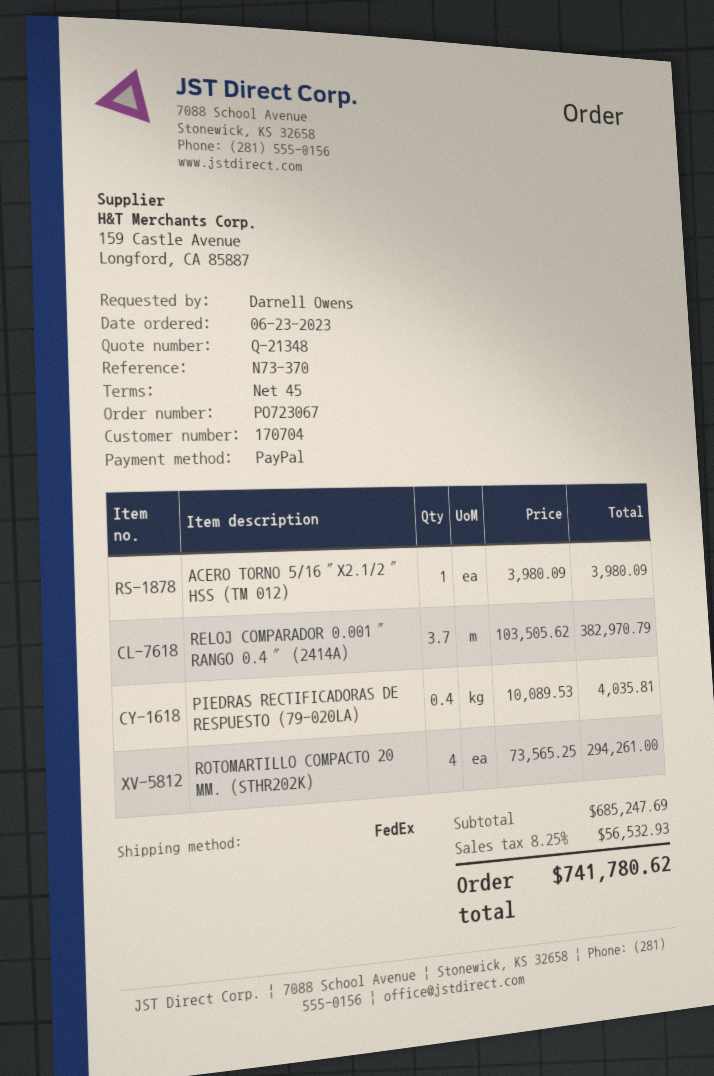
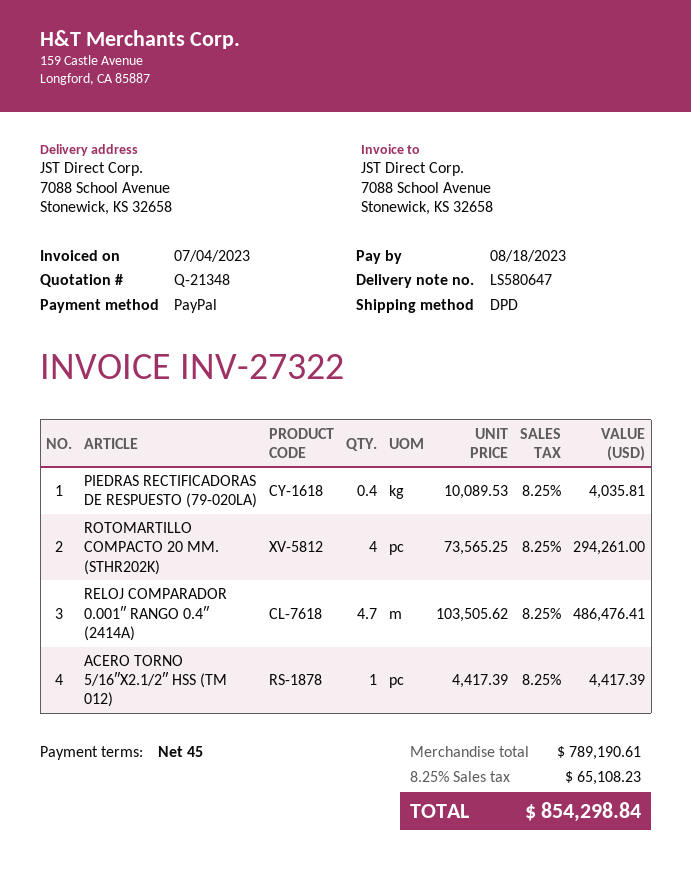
shipping method: FedEx -> DPD
ACERO TORNO 5/16″X2.1/2″ HSS (TM 012): 1 x 3980.09 = 3980.09 -> 1 x 4417.39 = 4417.39
RELOJ COMPARADOR 0.001″ RANGO 0.4″ (2414A): 3.7 x 103505.62 = 382970.79 -> 4.7 x 103505.62 = 486476.41
subtotal: 685247.69 -> 789190.61
tax: 8.25% = 56532.93 -> 8.25% = 65108.23
total: 741780.62 -> 854298.84

